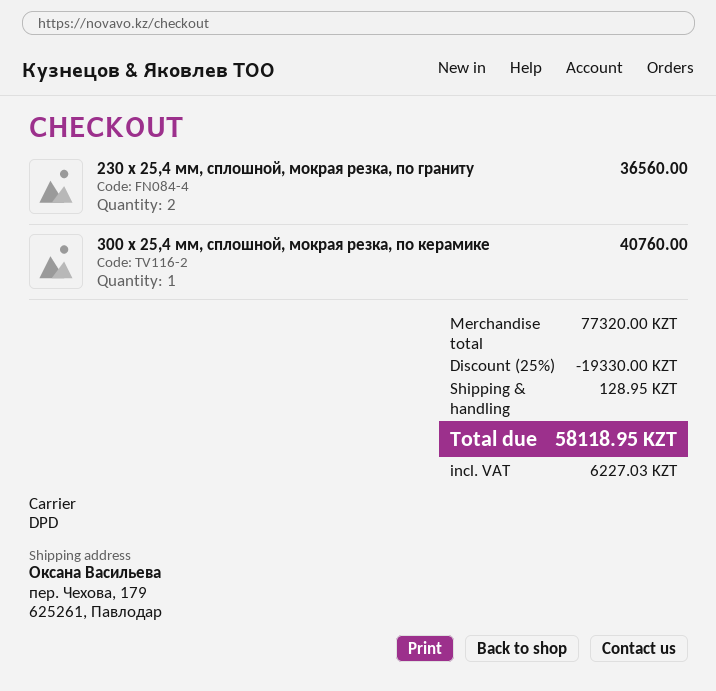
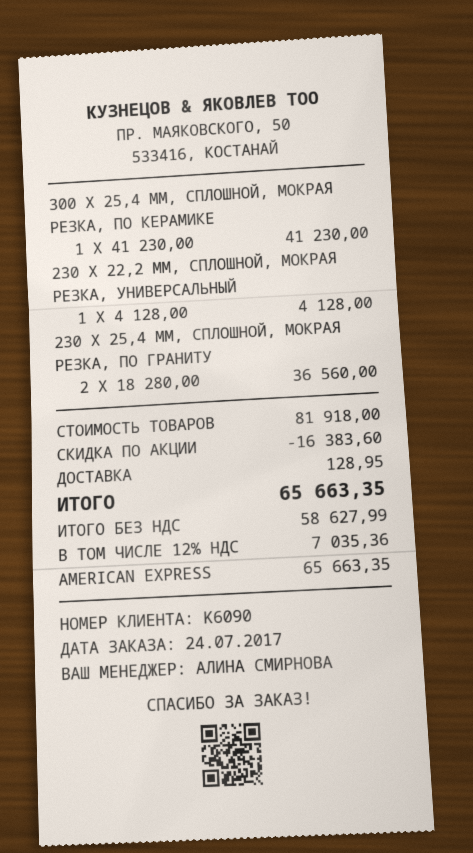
300 х 25,4 мм, сплошной, мокрая резка, по керамике: 1 for 40760.00 -> 1 for 41230.00
230 Х 22,2 ММ, СПЛОШНОЙ, МОКРАЯ РЕЗКА, УНИВЕРСАЛЬНЫЙ: none -> 1 for 4128.00
subtotal: 77320.00 -> 81918.00
discount: 19330.00 -> 16383.60
tax: 6227.03 -> 7035.36
total: 58118.95 -> 65663.35

